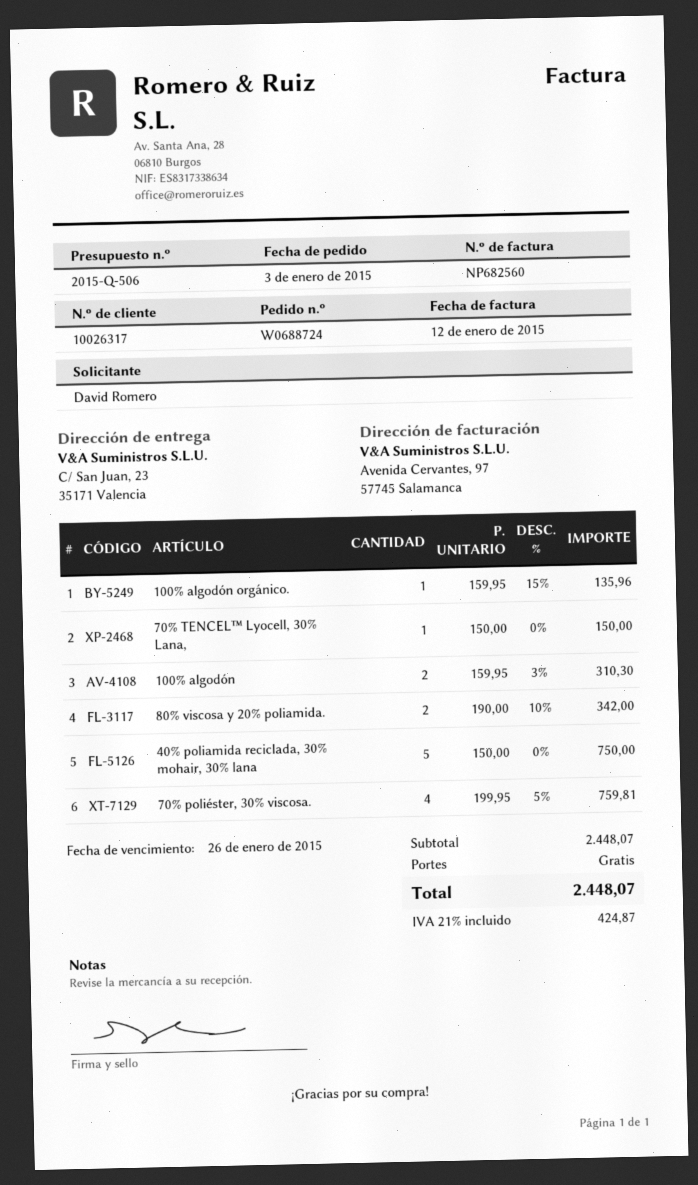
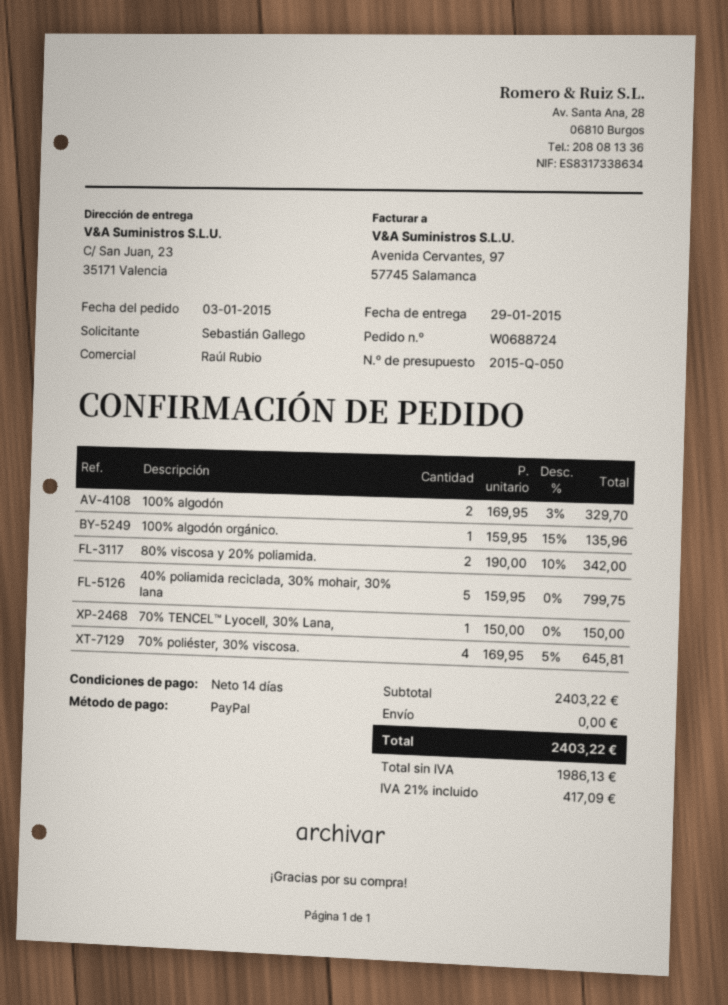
quote number: 2015-Q-506 -> 2015-Q-050
ordered by: David Romero -> Sebastián Gallego
100% algodón: 2 x 159.95 - 3% = 310.30 -> 2 x 169.95 - 3% = 329.70
40% poliamida reciclada, 30% mohair, 30% lana: 5 x 150.00 = 750.00 -> 5 x 159.95 = 799.75
70% poliéster, 30% viscosa.: 4 x 199.95 - 5% = 759.81 -> 4 x 169.95 - 5% = 645.81
subtotal: 2448.07 -> 2403.22
tax: 21% = 424.87 -> 21% = 417.09
total: 2448.07 -> 2403.22

